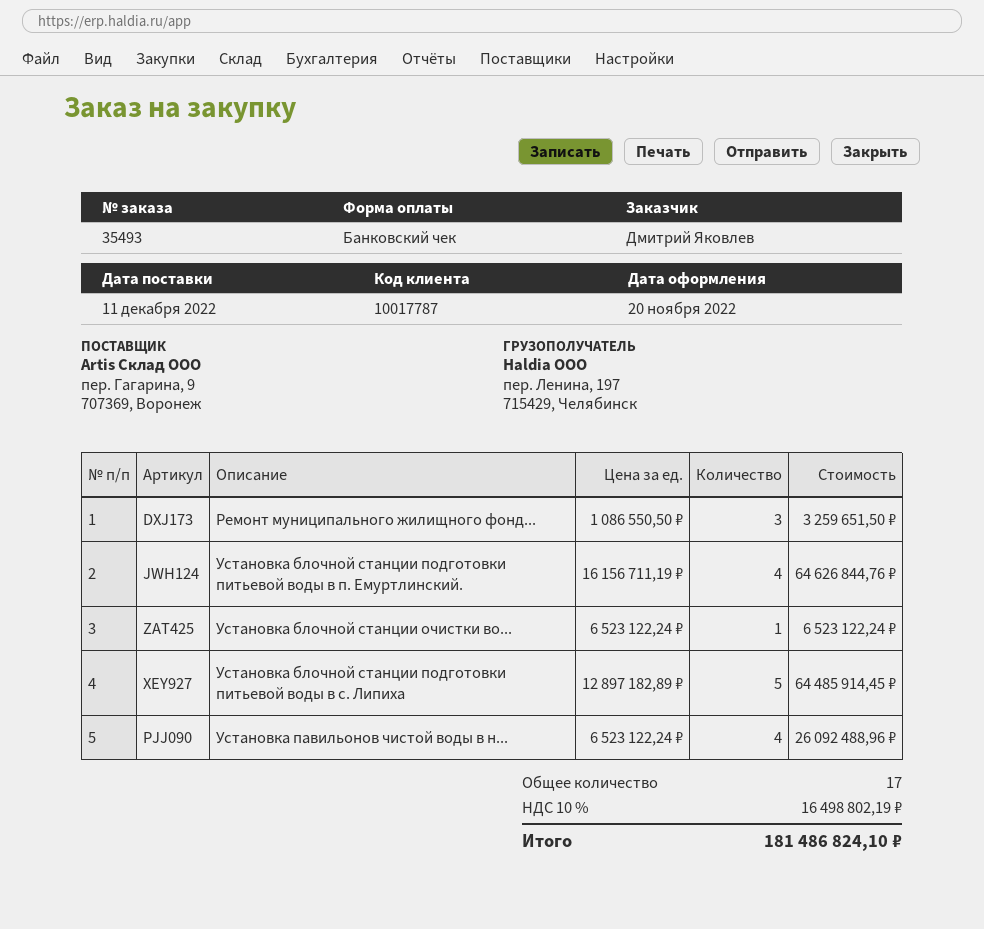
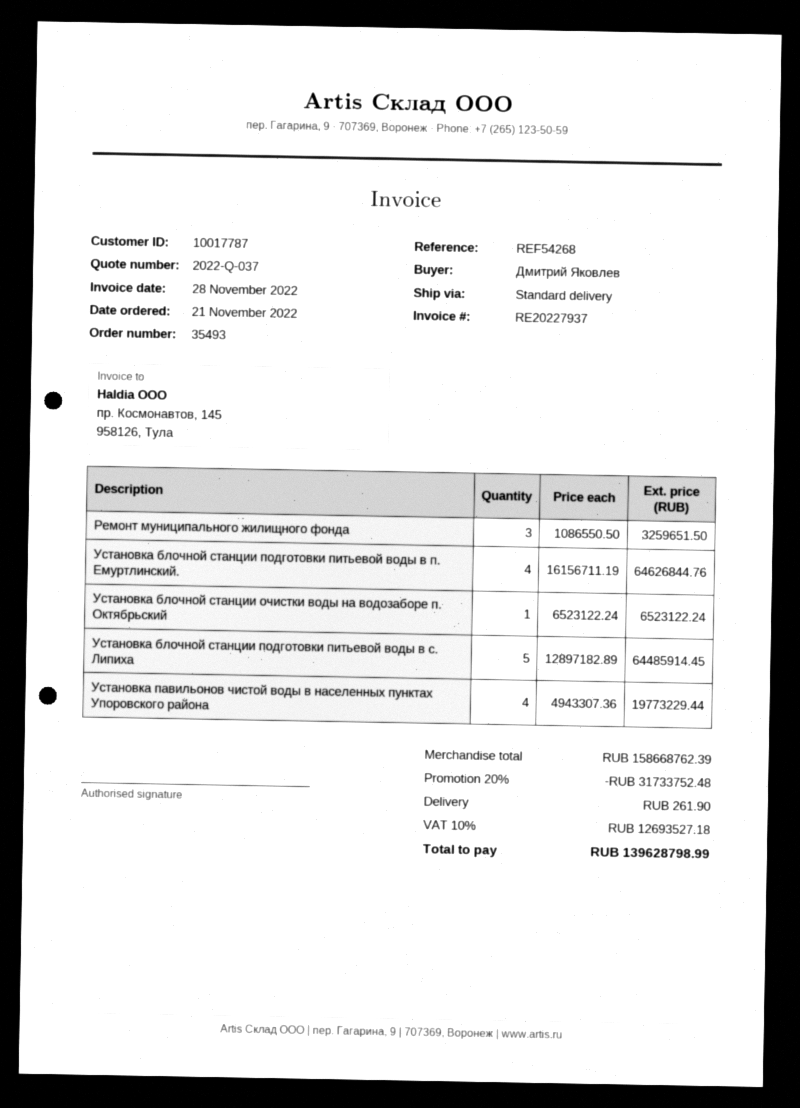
order date: 2022-11-20 -> 2022-11-21
Установка павильонов чистой воды в н...: 4 x 6523122.24 = 26092488.96 -> 4 x 4943307.36 = 19773229.44
discount: none -> 20% = 31733752.48
shipping: none -> 261.90
tax: 10% = 16498802.19 -> 10% = 12693527.18
total: 181486824.10 -> 139628798.99

